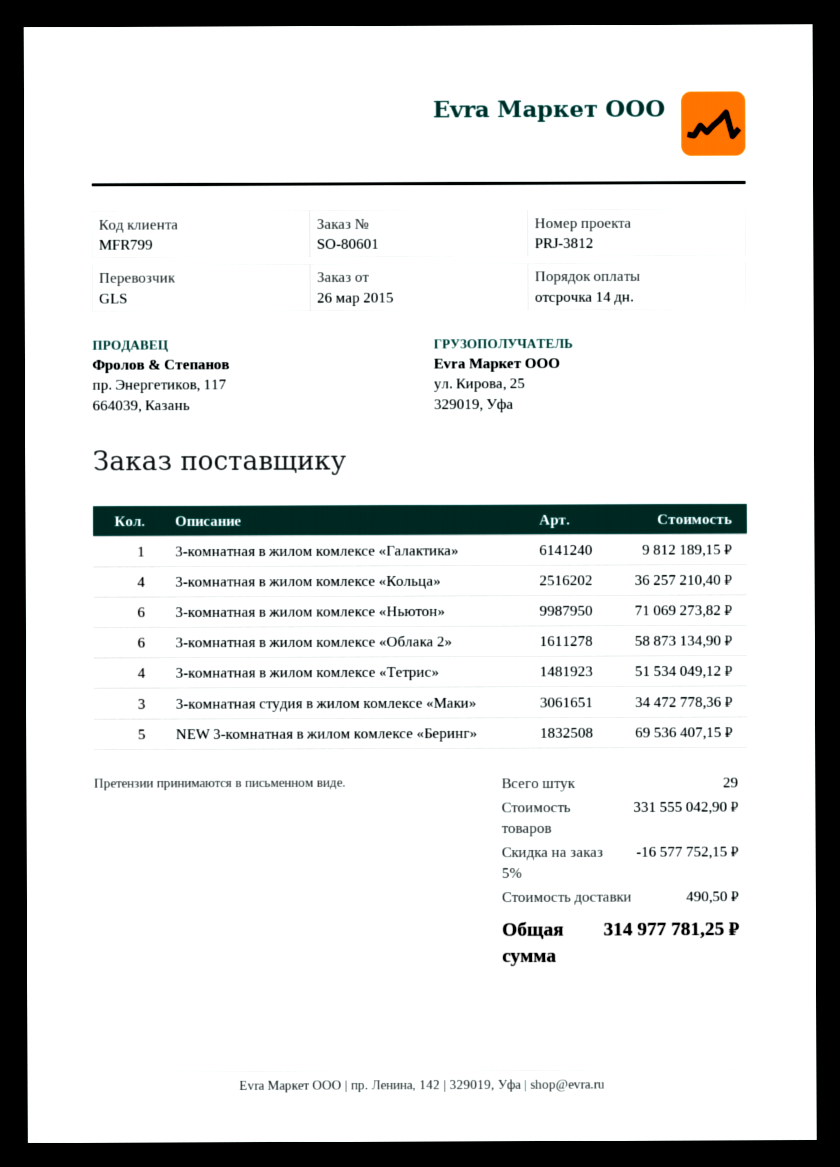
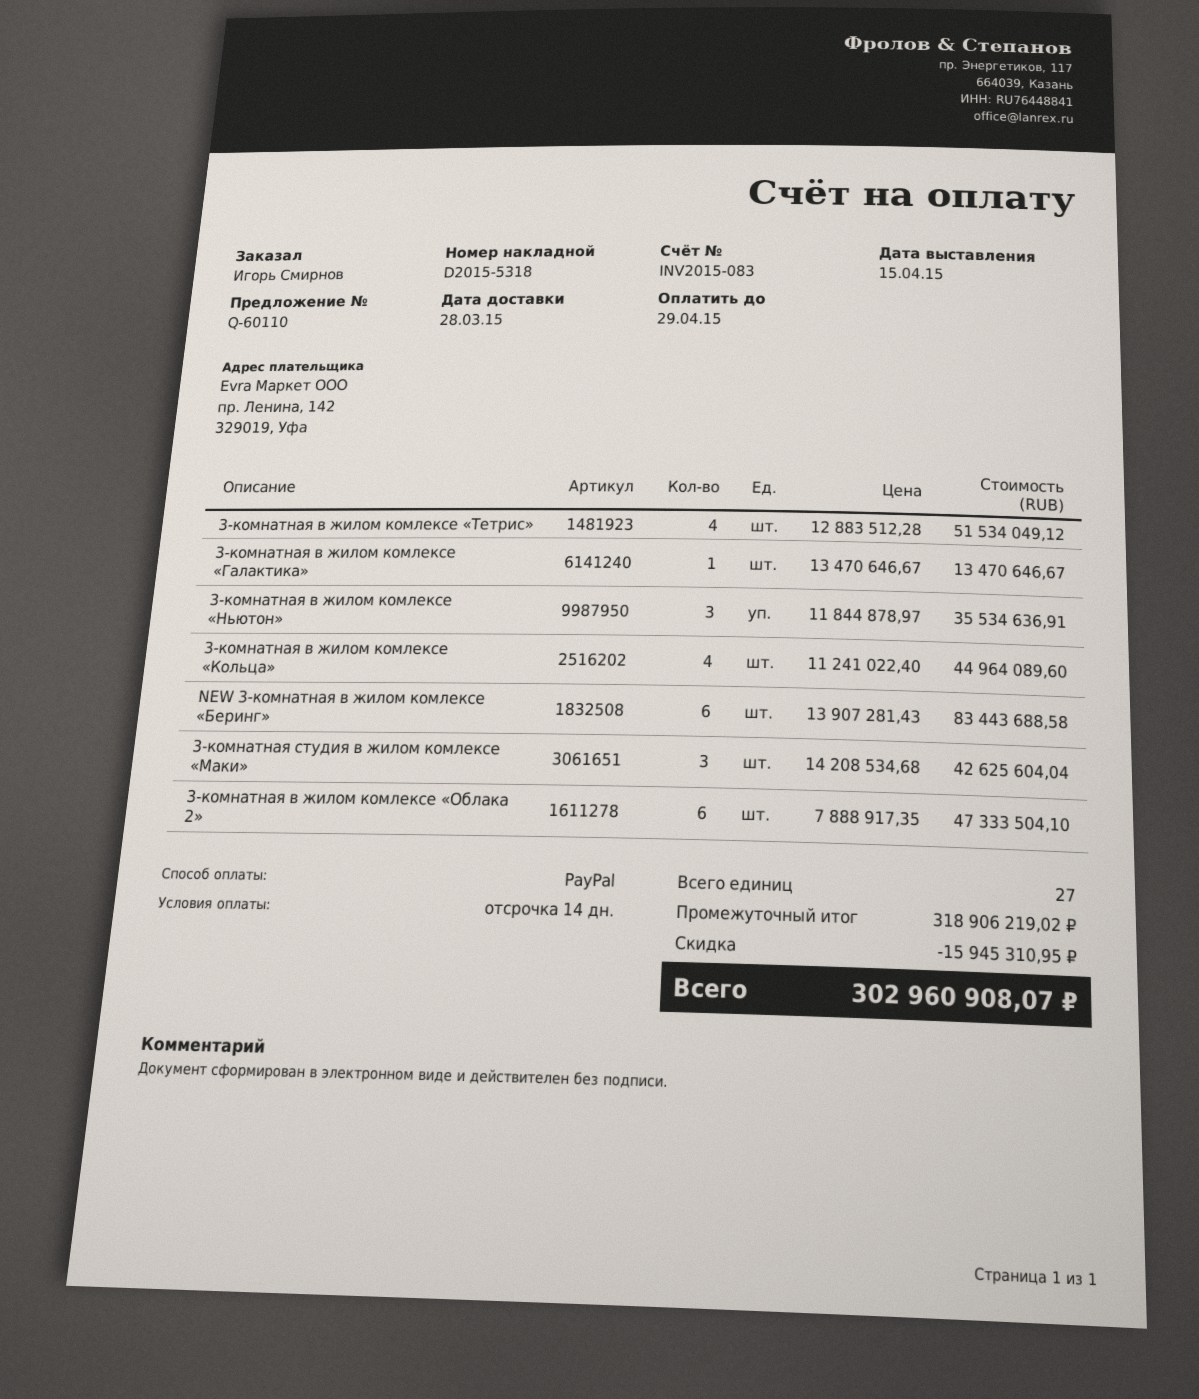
3-комнатная в жилом комлексе «Галактика»: 1 for 9812189.15 -> 1 for 13470646.67
3-комнатная в жилом комлексе «Кольца»: 4 for 36257210.40 -> 4 for 44964089.60
3-комнатная в жилом комлексе «Ньютон»: 6 for 71069273.82 -> 3 for 35534636.91
3-комнатная в жилом комлексе «Облака 2»: 6 for 58873134.90 -> 6 for 47333504.10
3-комнатная студия в жилом комлексе «Маки»: 3 for 34472778.36 -> 3 for 42625604.04
NEW 3-комнатная в жилом комлексе «Беринг»: 5 for 69536407.15 -> 6 for 83443688.58
total quantity: 29 -> 27
subtotal: 331555042.90 -> 318906219.02
discount: 16577752.15 -> 15945310.95
shipping: 490.50 -> none
total: 314977781.25 -> 302960908.07

